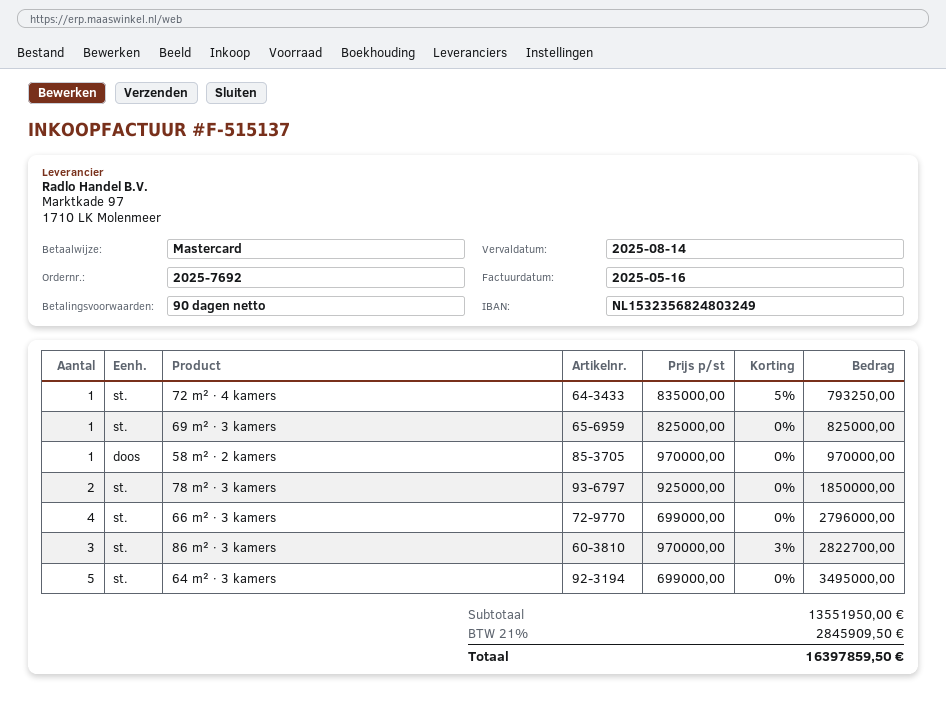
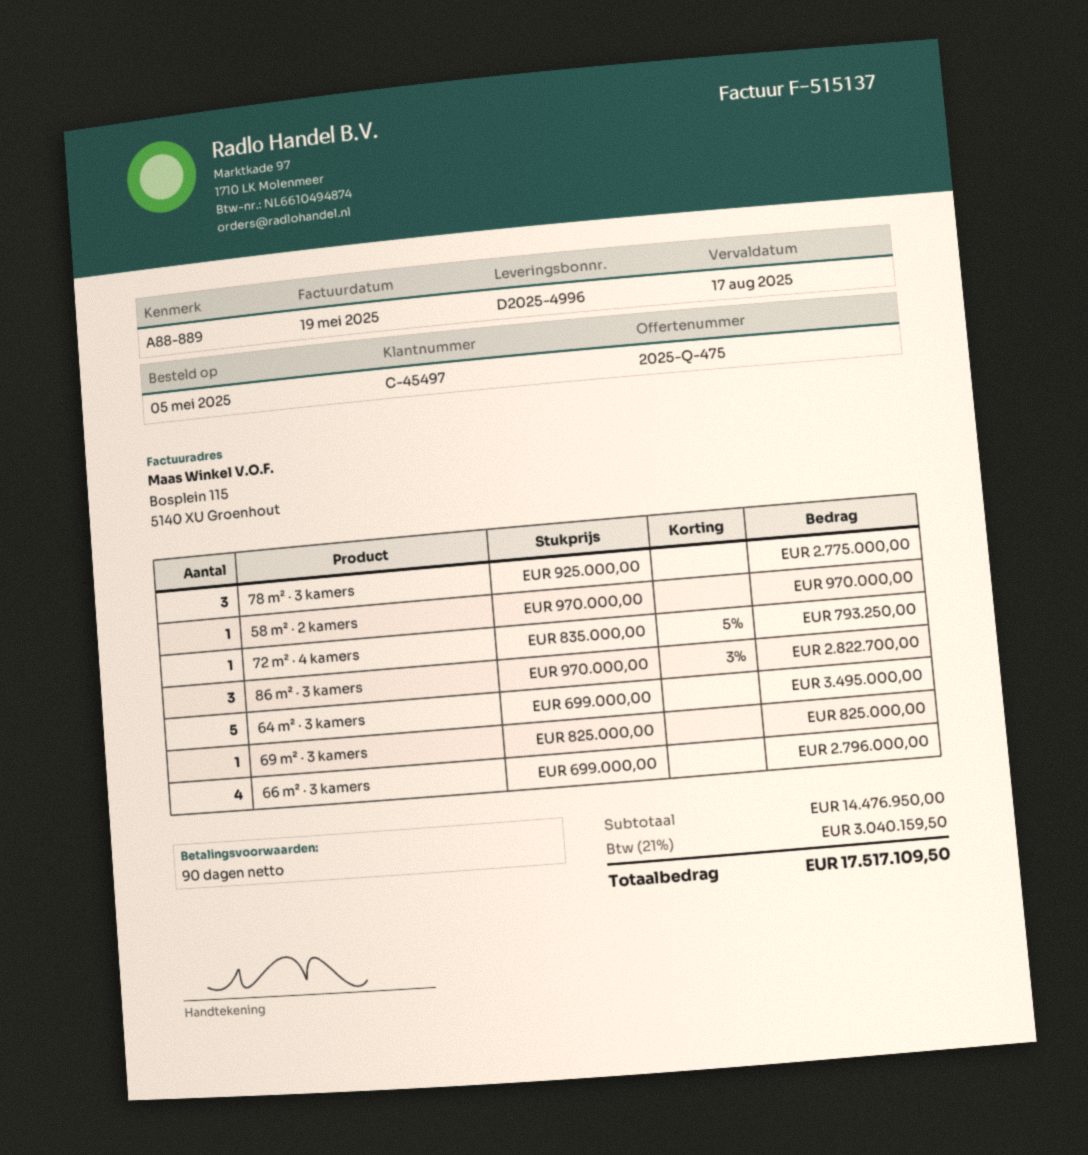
invoice date: 2025-05-16 -> 2025-05-19
due date: 2025-08-14 -> 2025-08-17
78 m² · 3 kamers: 2 x 925000.00 = 1850000.00 -> 3 x 925000.00 = 2775000.00
subtotal: 13551950.00 -> 14476950.00
tax: 21% = 2845909.50 -> 21% = 3040159.50
total: 16397859.50 -> 17517109.50

